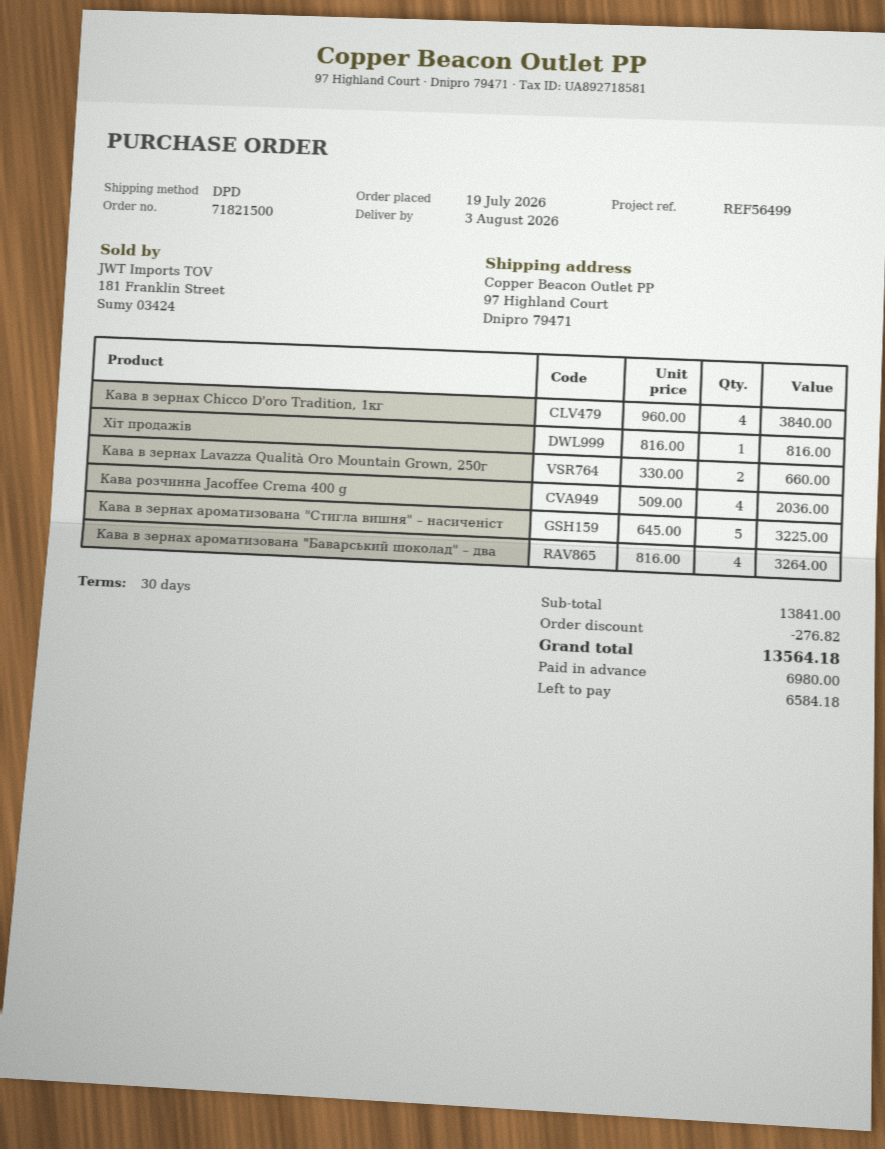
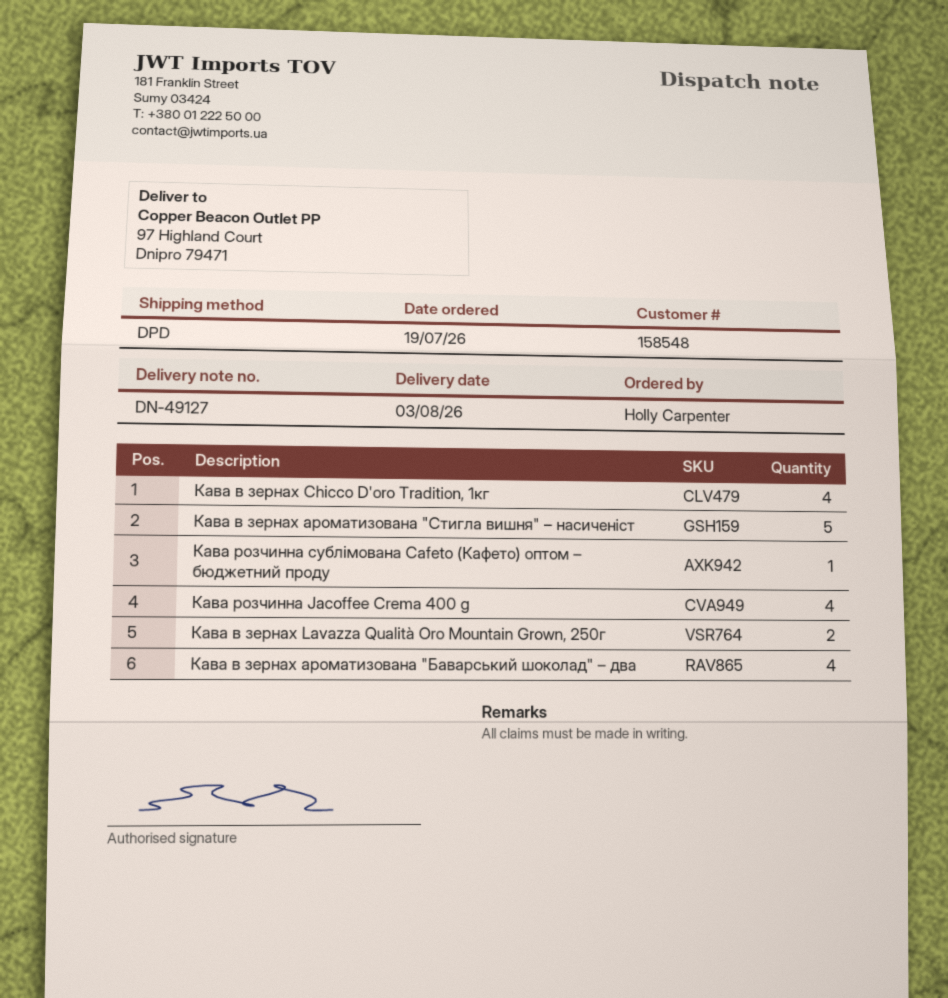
Хіт продажів: 1 -> none
Кава розчинна сублімована Cafeto (Кафето) оптом – бюджетний проду: none -> 1

